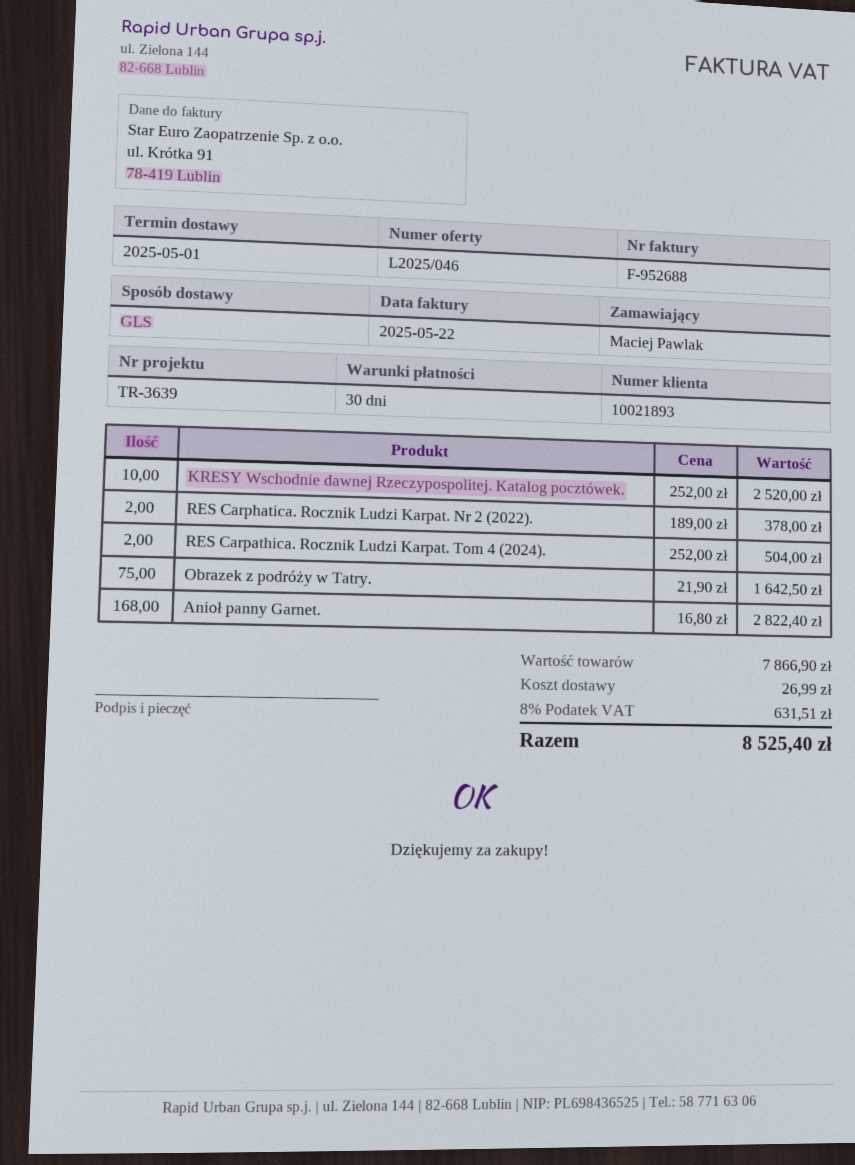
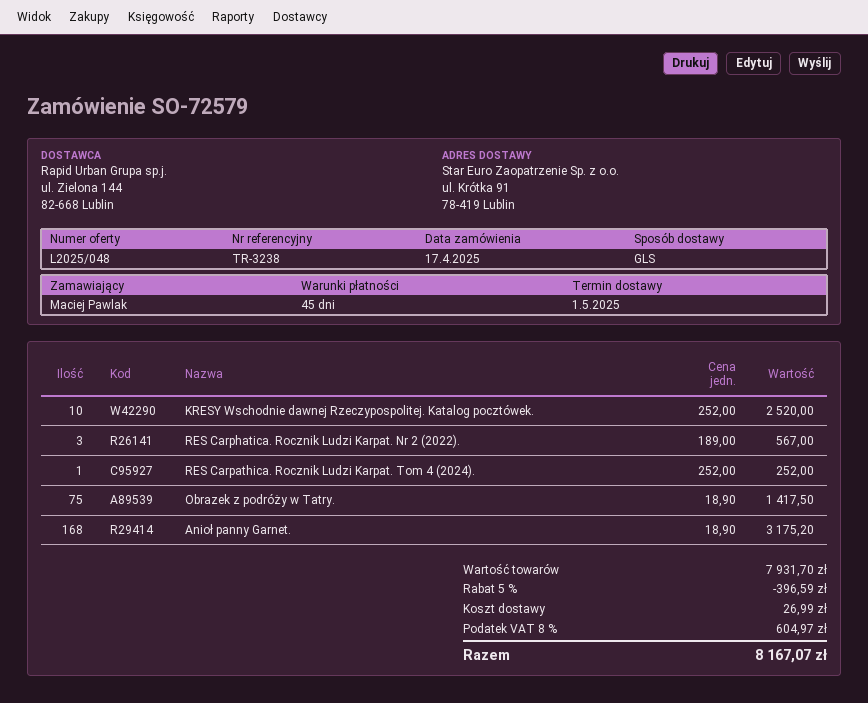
quote number: L2025/046 -> L2025/048
payment terms: 30 days -> 45 days
reference: TR-3639 -> TR-3238
RES Carphatica. Rocznik Ludzi Karpat. Nr 2 (2022).: 2 x 189.00 = 378.00 -> 3 x 189.00 = 567.00
RES Carpathica. Rocznik Ludzi Karpat. Tom 4 (2024).: 2 x 252.00 = 504.00 -> 1 x 252.00 = 252.00
Obrazek z podróży w Tatry.: 75 x 21.90 = 1642.50 -> 75 x 18.90 = 1417.50
Anioł panny Garnet.: 168 x 16.80 = 2822.40 -> 168 x 18.90 = 3175.20
subtotal: 7866.90 -> 7931.70
discount: none -> 5% = 396.59
tax: 8% = 631.51 -> 8% = 604.97
total: 8525.40 -> 8167.07

